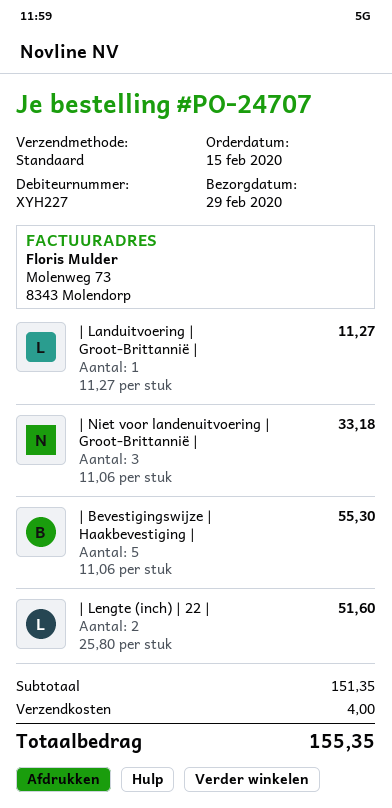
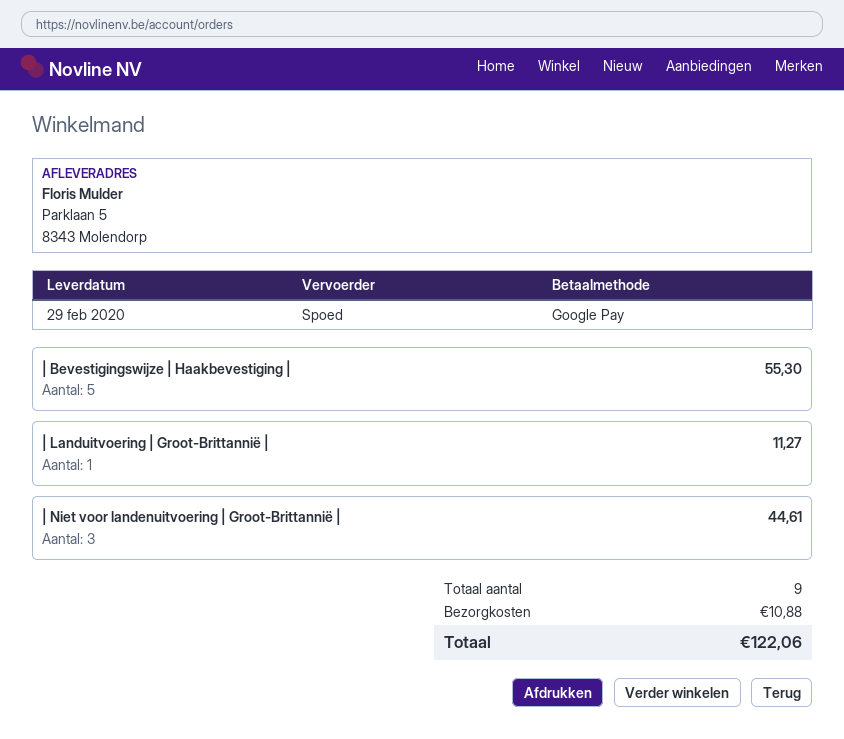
shipping method: standard -> express
| Niet voor landenuitvoering | Groot-Brittannië |: 3 for 33.18 -> 3 for 44.61
| Lengte (inch) | 22 |: 2 for 51.60 -> none
shipping: 4.00 -> 10.88
total: 155.35 -> 122.06

